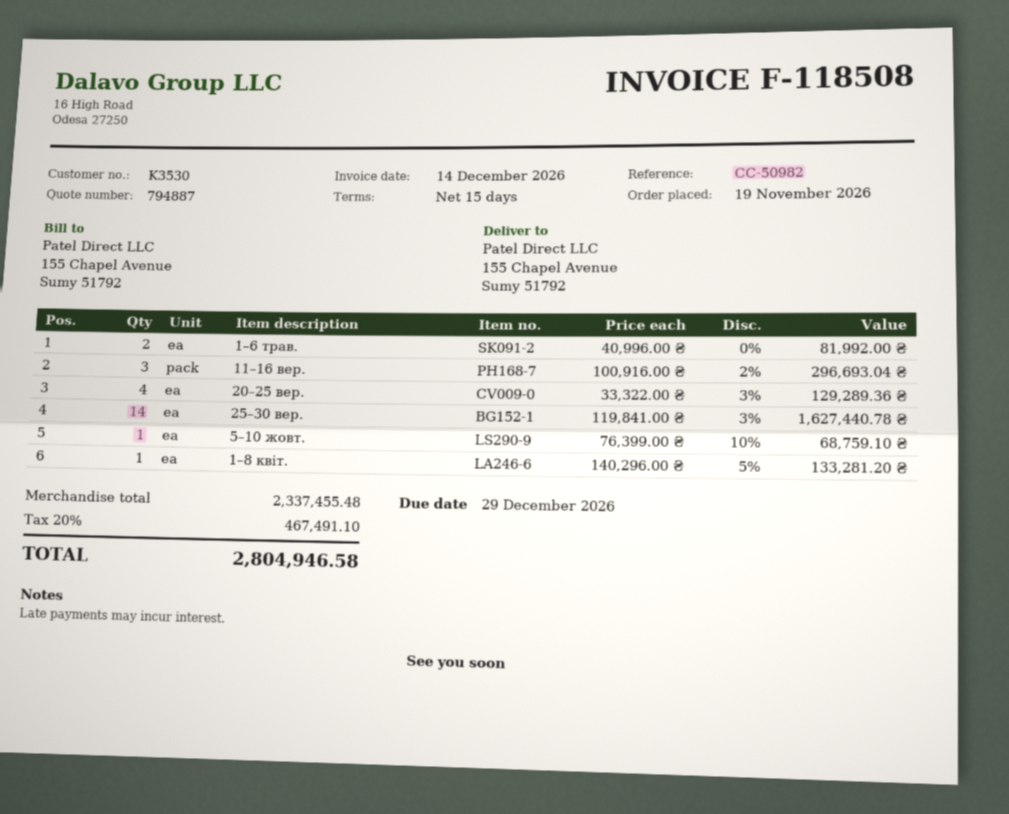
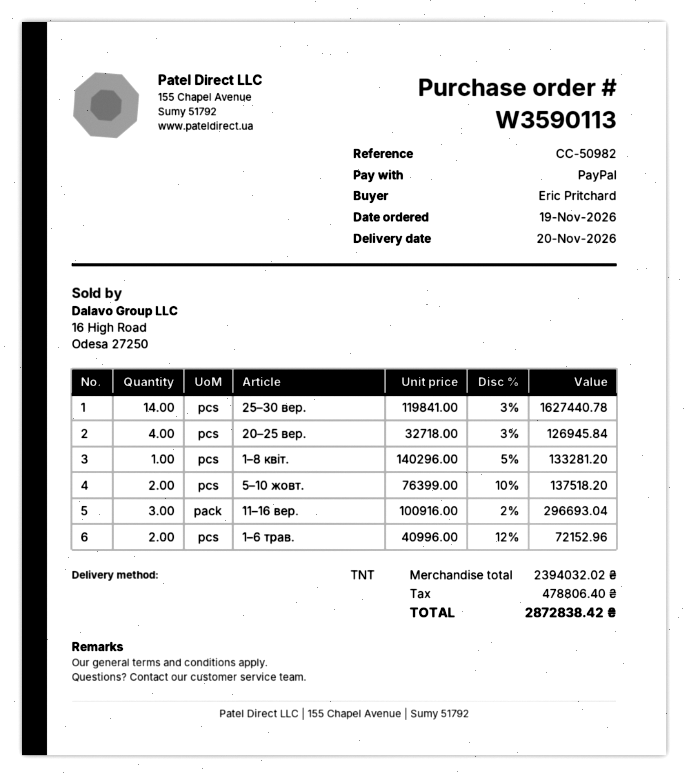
1–6 трав.: 2 x 40996.00 = 81992.00 -> 2 x 40996.00 - 12% = 72152.96
20–25 вер.: 4 x 33322.00 - 3% = 129289.36 -> 4 x 32718.00 - 3% = 126945.84
5–10 жовт.: 1 x 76399.00 - 10% = 68759.10 -> 2 x 76399.00 - 10% = 137518.20
subtotal: 2337455.48 -> 2394032.02
tax: 467491.10 -> 478806.40
total: 2804946.58 -> 2872838.42

